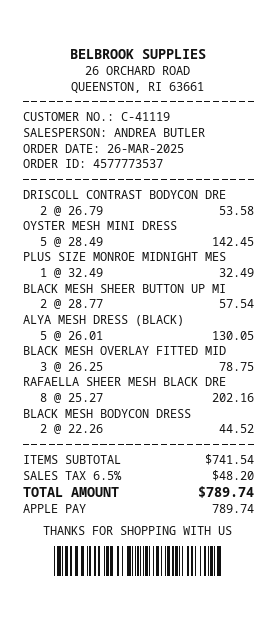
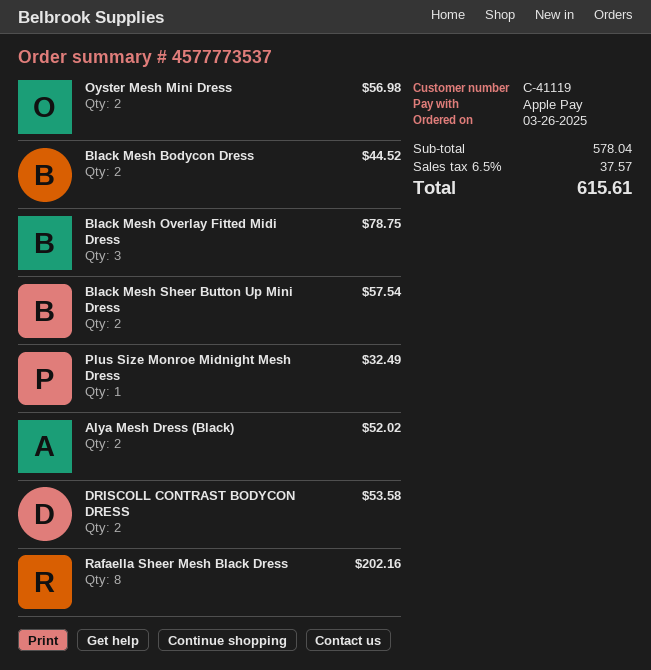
OYSTER MESH MINI DRESS: 5 for 142.45 -> 2 for 56.98
ALYA MESH DRESS (BLACK): 5 for 130.05 -> 2 for 52.02
subtotal: 741.54 -> 578.04
tax: 6.5% = 48.20 -> 6.5% = 37.57
total: 789.74 -> 615.61

